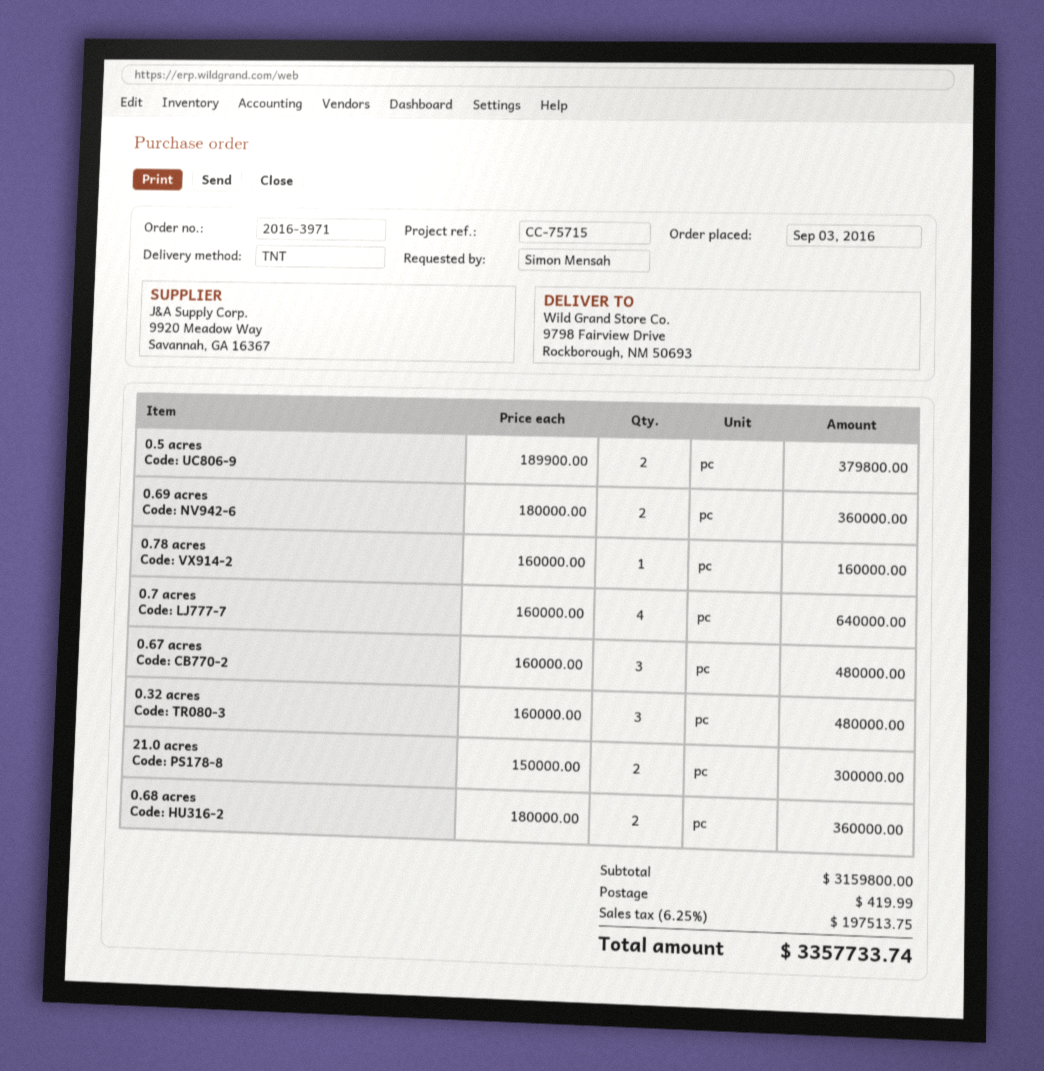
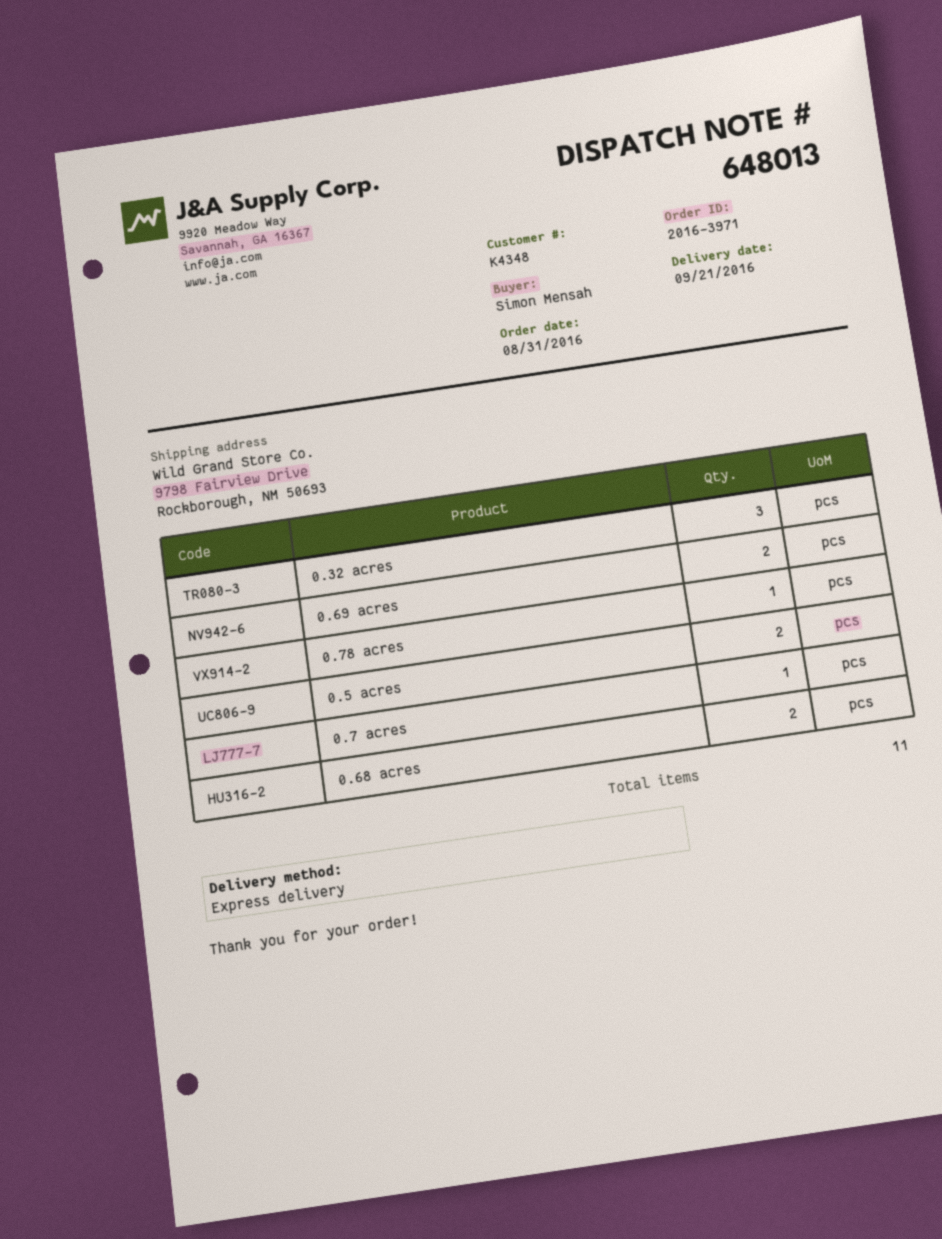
order date: 2016-09-03 -> 2016-08-31
shipping method: TNT -> express
0.7 acres: 4 -> 1
0.67 acres: 3 -> none
21.0 acres: 2 -> none

